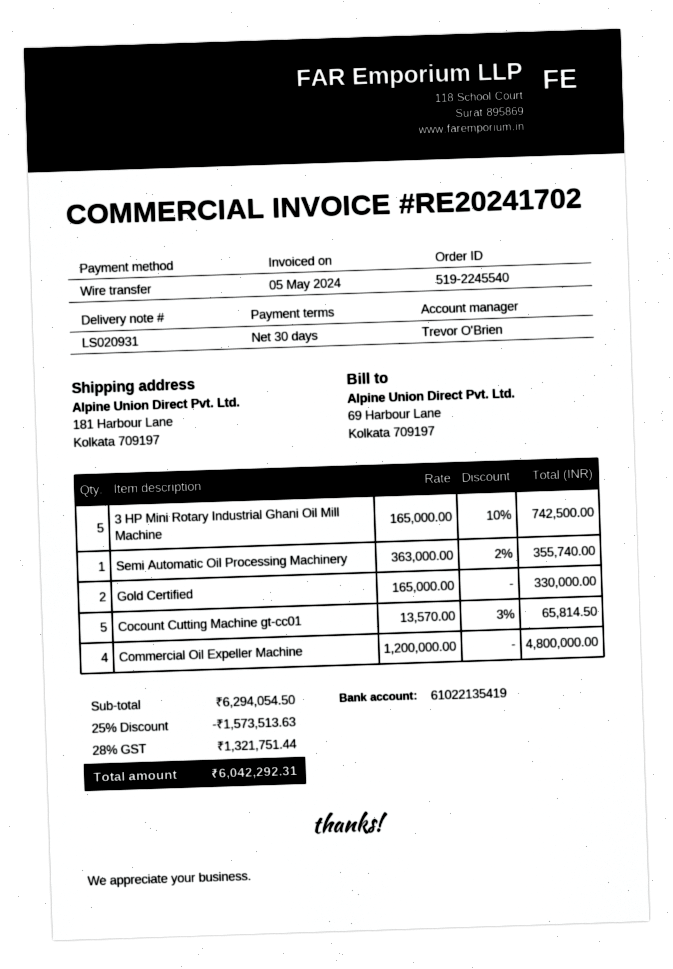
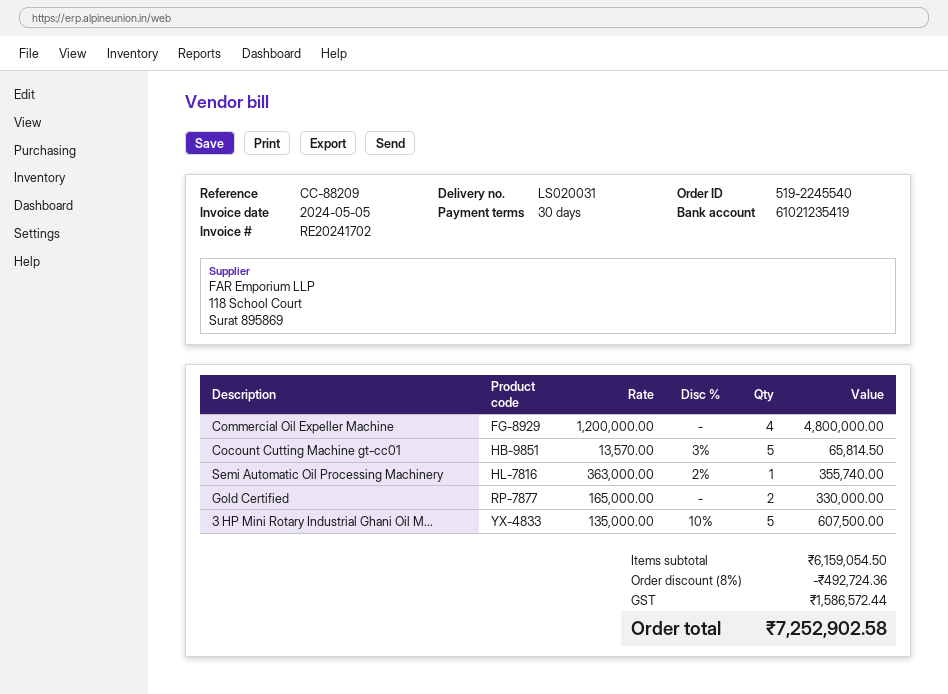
delivery note number: LS020931 -> LS020031
bank account: 61022135419 -> 61021235419
3 HP Mini Rotary Industrial Ghani Oil Mill Machine: 5 x 165000.00 - 10% = 742500.00 -> 5 x 135000.00 - 10% = 607500.00
subtotal: 6294054.50 -> 6159054.50
discount: 25% = 1573513.63 -> 8% = 492724.36
tax: 1321751.44 -> 1586572.44
total: 6042292.31 -> 7252902.58

